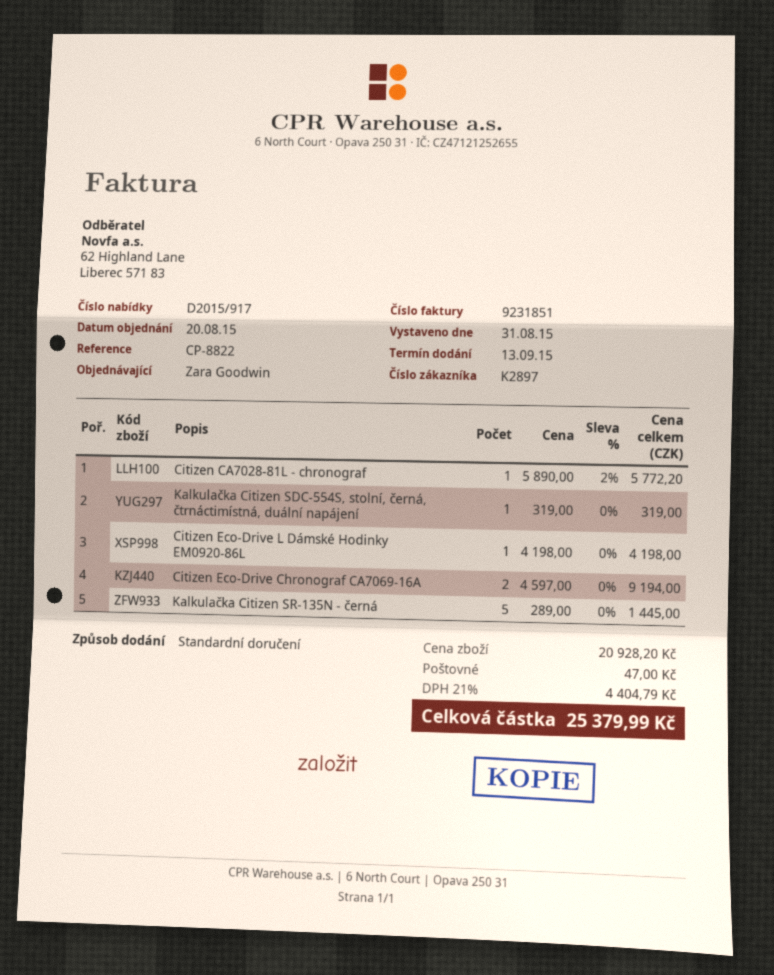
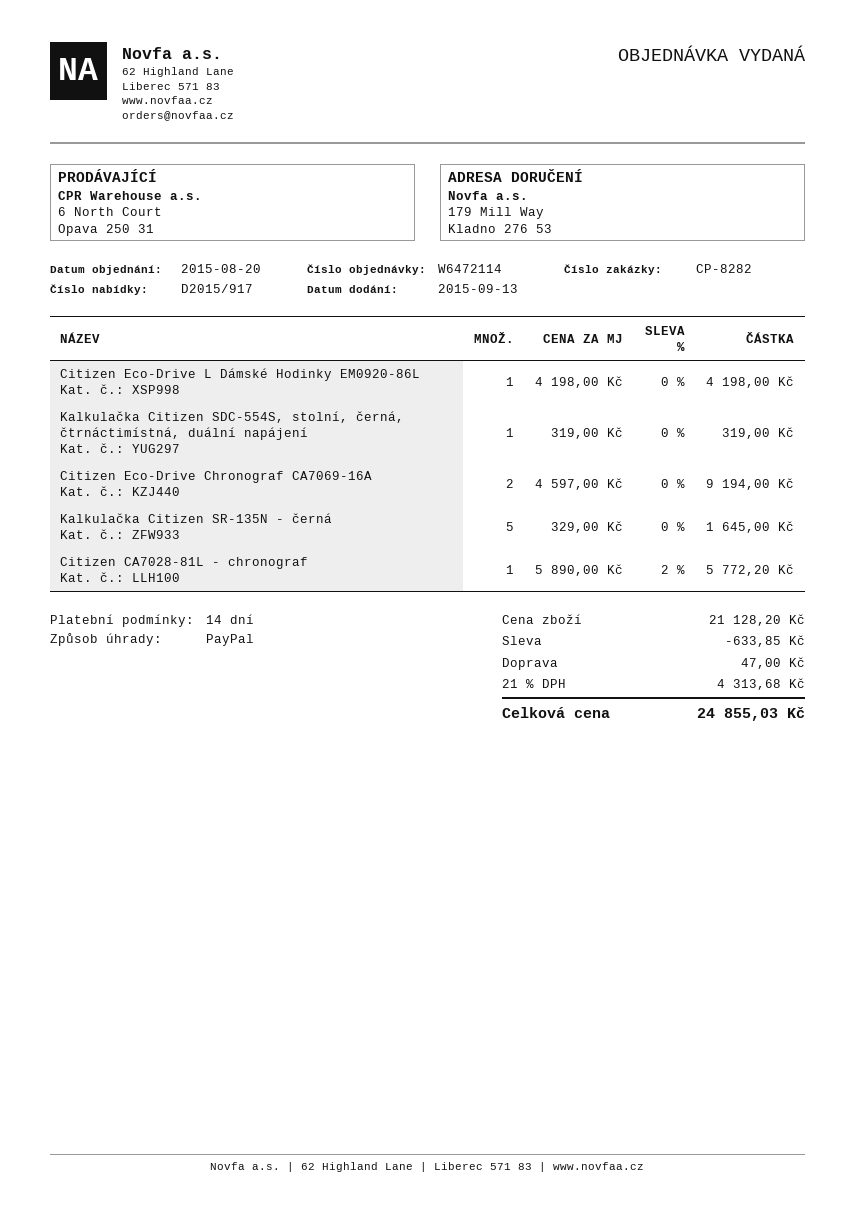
reference: CP-8822 -> CP-8282
Kalkulačka Citizen SR-135N - černá: 5 x 289.00 = 1445.00 -> 5 x 329.00 = 1645.00
subtotal: 20928.20 -> 21128.20
discount: none -> 633.85
tax: 21% = 4404.79 -> 21% = 4313.68
total: 25379.99 -> 24855.03

